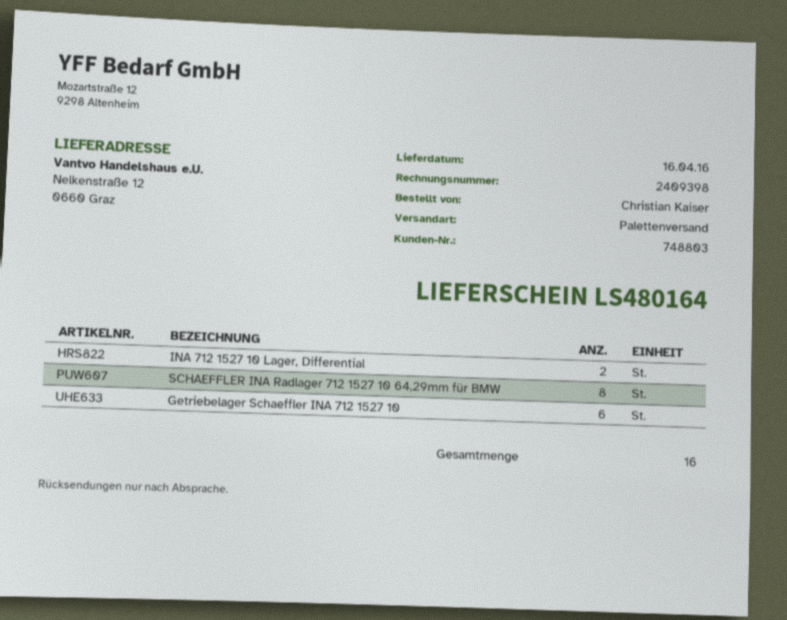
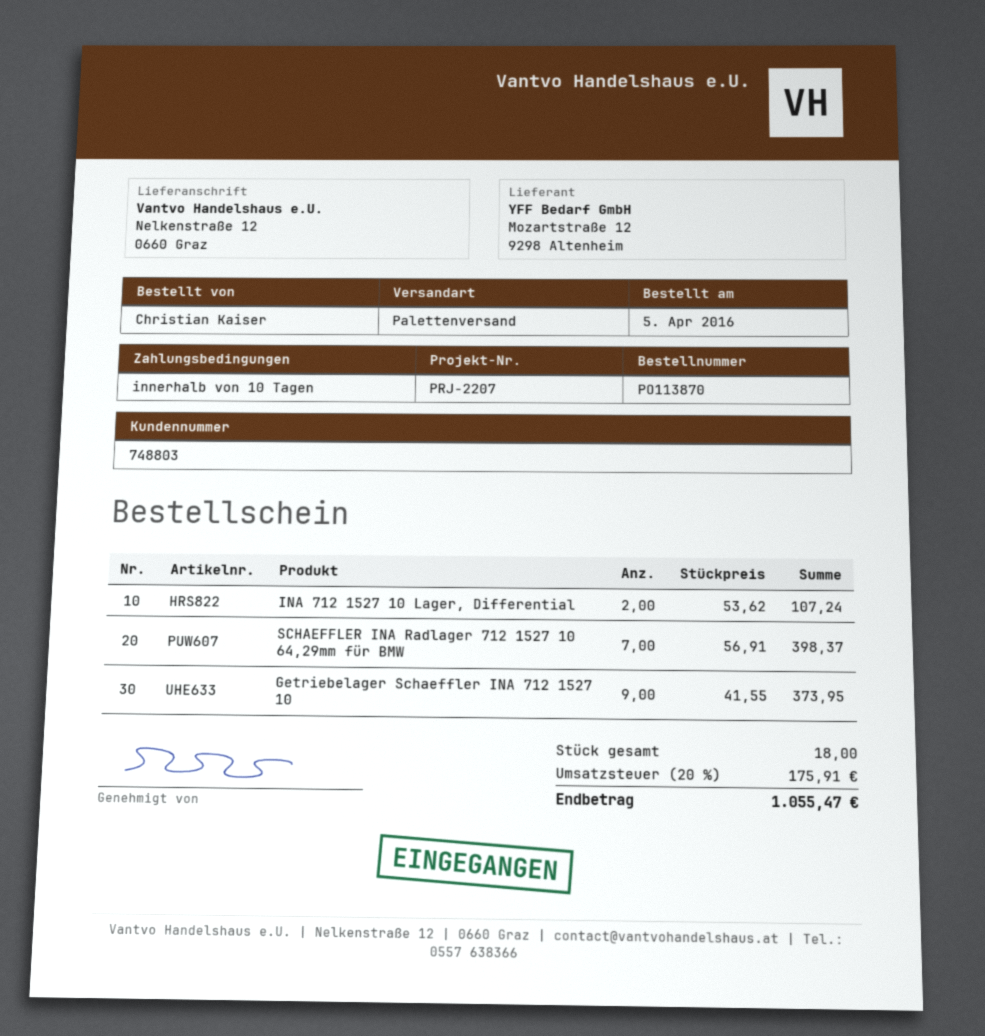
SCHAEFFLER INA Radlager 712 1527 10 64,29mm für BMW: 8 -> 7
Getriebelager Schaeffler INA 712 1527 10: 6 -> 9
total quantity: 16 -> 18

